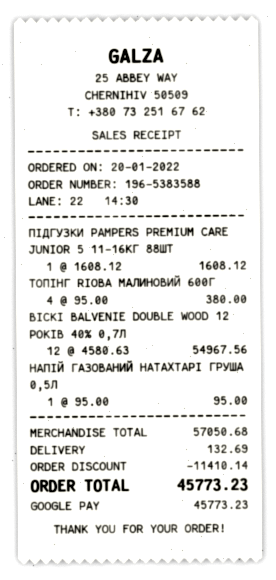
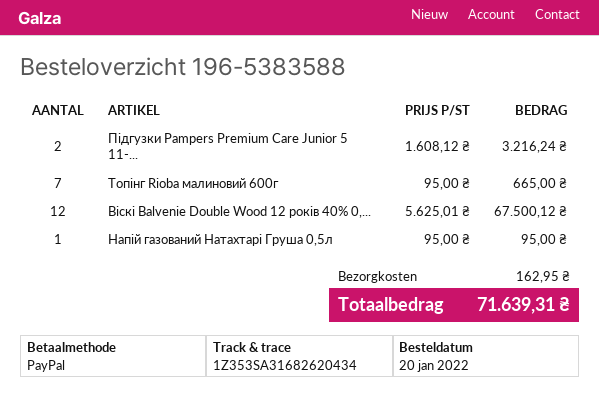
payment method: Google Pay -> PayPal
ПІДГУЗКИ PAMPERS PREMIUM CARE JUNIOR 5 11-16КГ 88ШТ: 1 x 1608.12 = 1608.12 -> 2 x 1608.12 = 3216.24
ТОПІНГ RIOBA МАЛИНОВИЙ 600Г: 4 x 95.00 = 380.00 -> 7 x 95.00 = 665.00
ВІСКІ BALVENIE DOUBLE WOOD 12 РОКІВ 40% 0,7Л: 12 x 4580.63 = 54967.56 -> 12 x 5625.01 = 67500.12
discount: 11410.14 -> none
shipping: 132.69 -> 162.95
total: 45773.23 -> 71639.31

